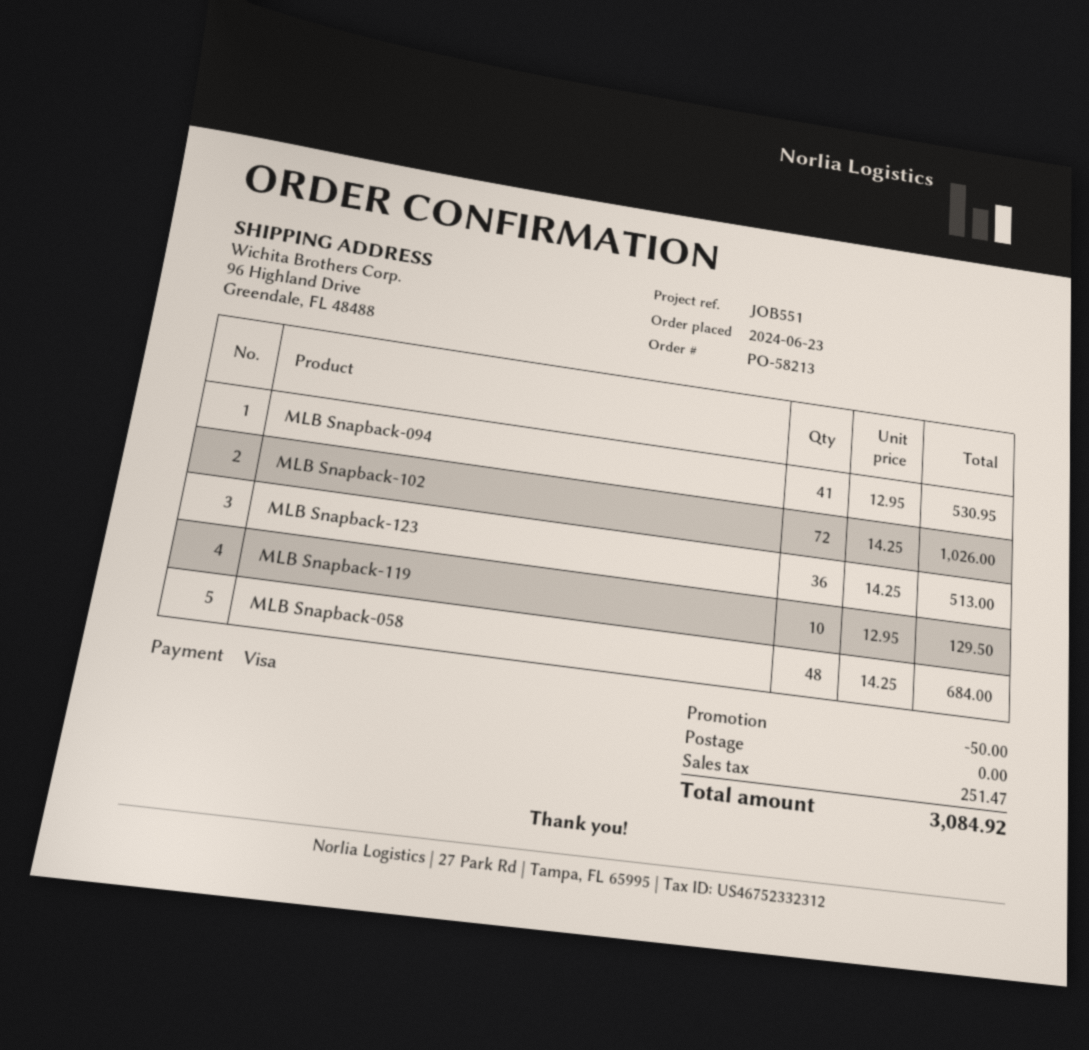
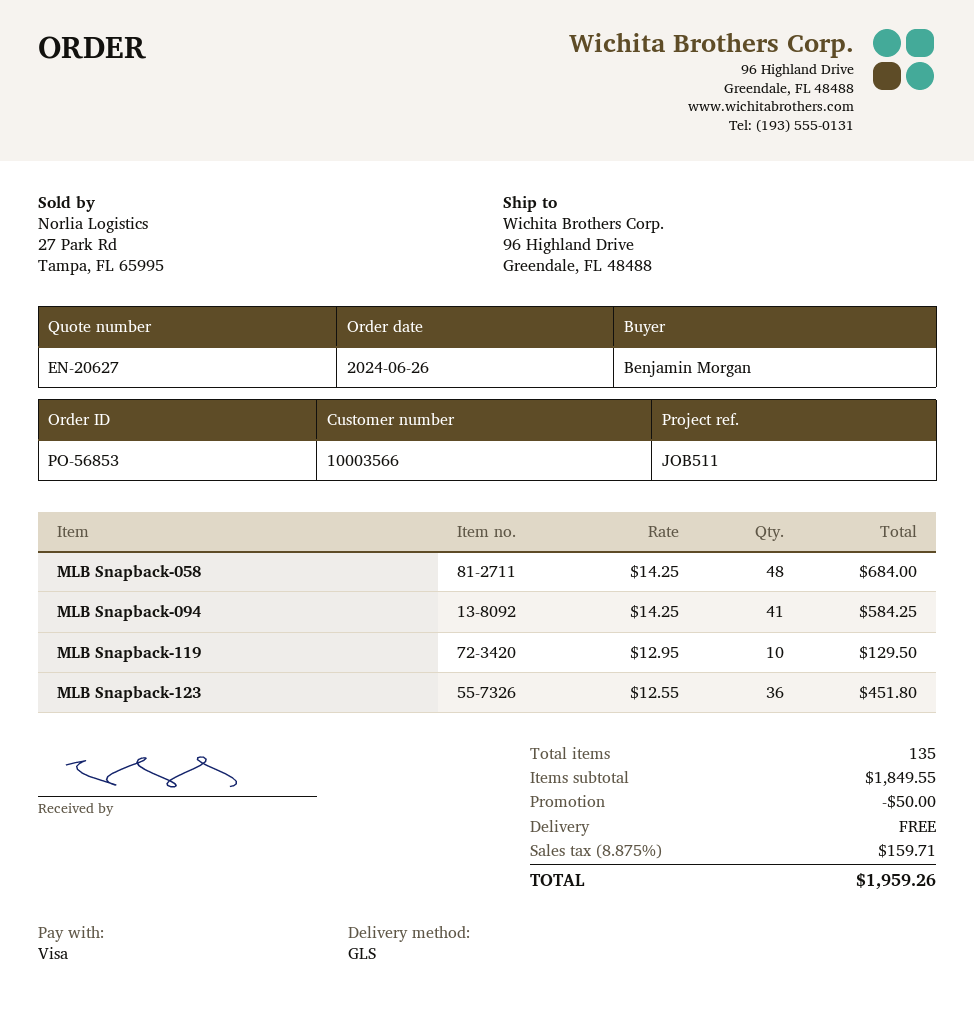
order number: PO-58213 -> PO-56853
order date: 2024-06-23 -> 2024-06-26
reference: JOB551 -> JOB511
MLB Snapback-094: 41 x 12.95 = 530.95 -> 41 x 14.25 = 584.25
MLB Snapback-102: 72 x 14.25 = 1026.00 -> none
MLB Snapback-123: 36 x 14.25 = 513.00 -> 36 x 12.55 = 451.80
tax: 251.47 -> 159.71
total: 3084.92 -> 1959.26

